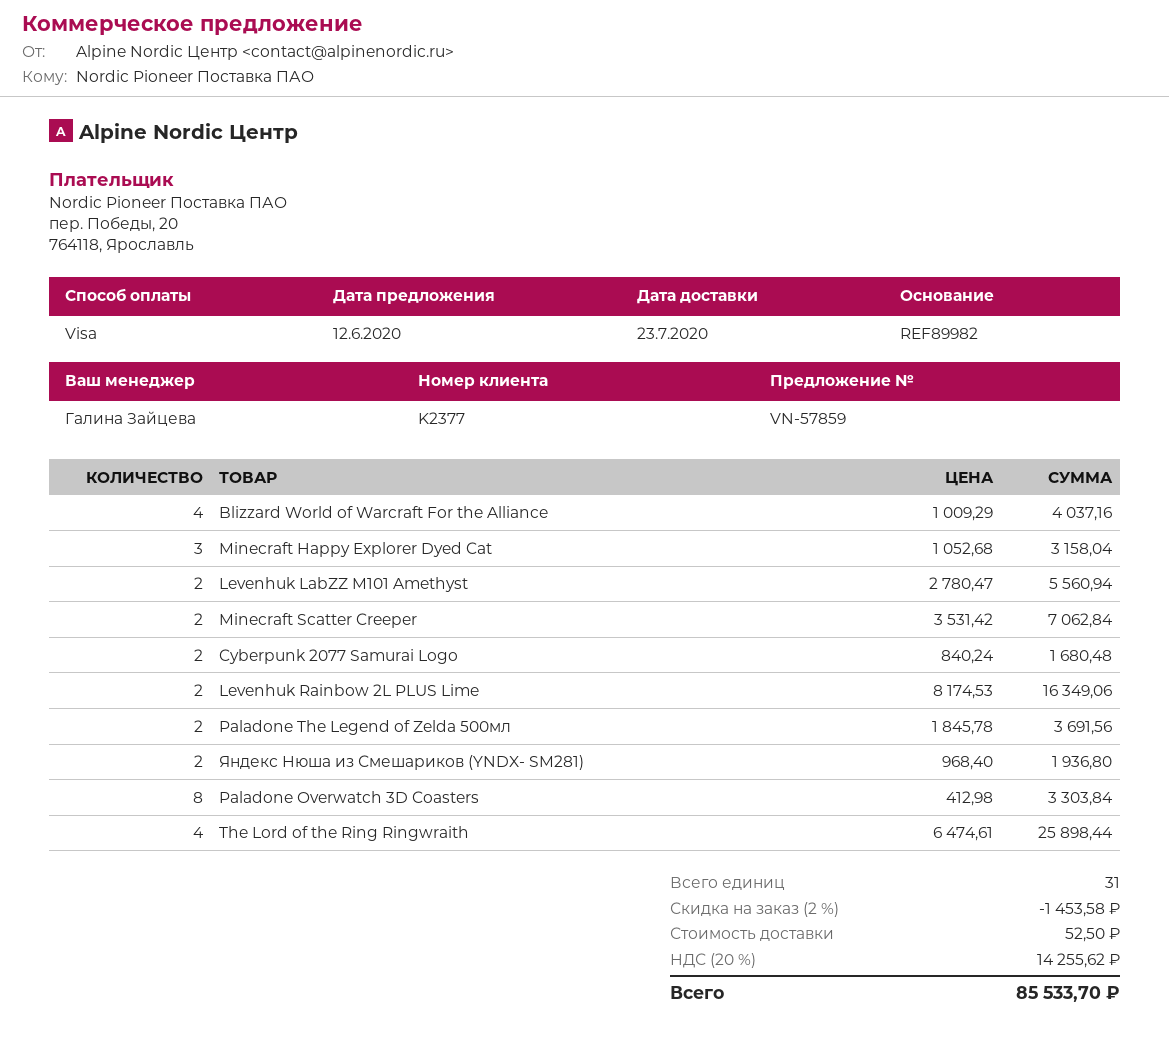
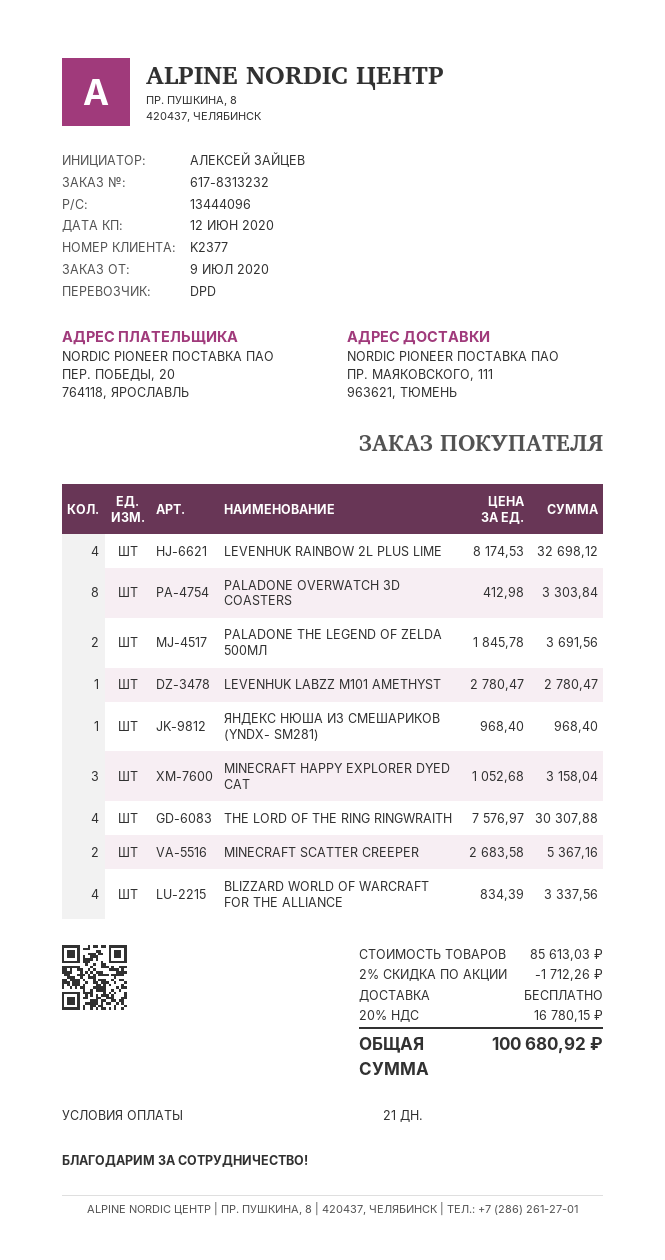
Blizzard World of Warcraft For the Alliance: 4 x 1009.29 = 4037.16 -> 4 x 834.39 = 3337.56
Levenhuk LabZZ M101 Amethyst: 2 x 2780.47 = 5560.94 -> 1 x 2780.47 = 2780.47
Minecraft Scatter Creeper: 2 x 3531.42 = 7062.84 -> 2 x 2683.58 = 5367.16
Cyberpunk 2077 Samurai Logo: 2 x 840.24 = 1680.48 -> none
Levenhuk Rainbow 2L PLUS Lime: 2 x 8174.53 = 16349.06 -> 4 x 8174.53 = 32698.12
Яндекс Нюша из Смешариков (YNDX- SM281): 2 x 968.40 = 1936.80 -> 1 x 968.40 = 968.40
The Lord of the Ring Ringwraith: 4 x 6474.61 = 25898.44 -> 4 x 7576.97 = 30307.88
discount: 2% = 1453.58 -> 2% = 1712.26
shipping: 52.50 -> 0.00
tax: 20% = 14255.62 -> 20% = 16780.15
total: 85533.70 -> 100680.92

